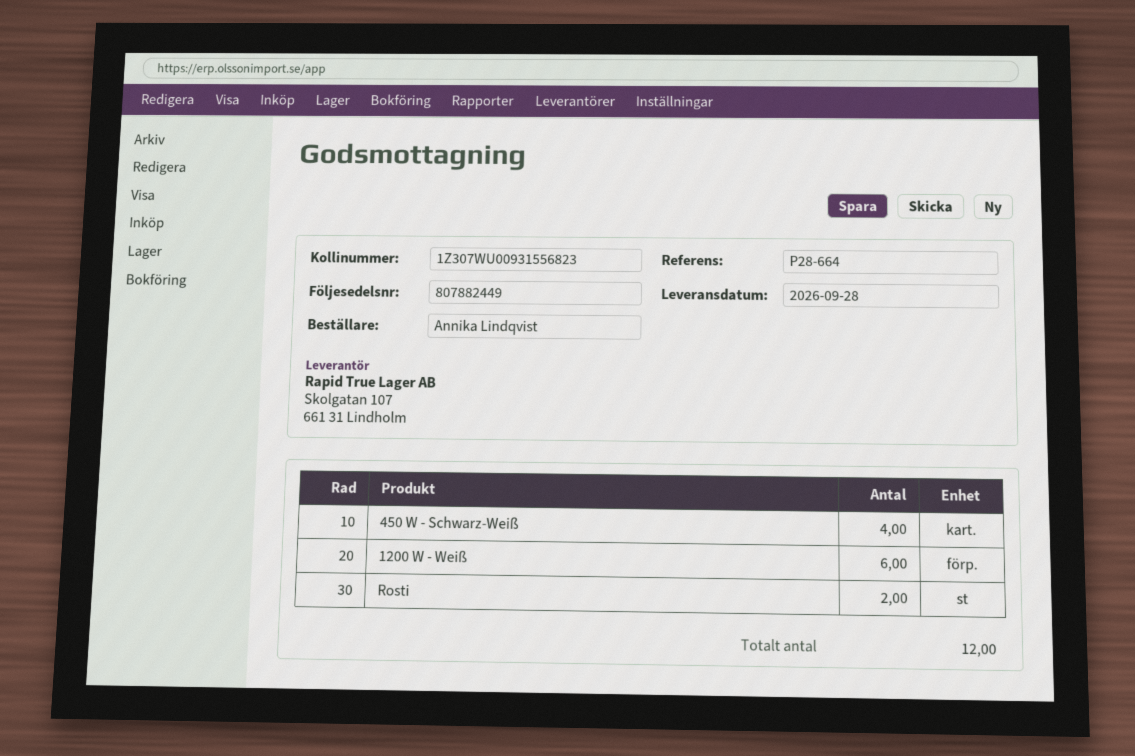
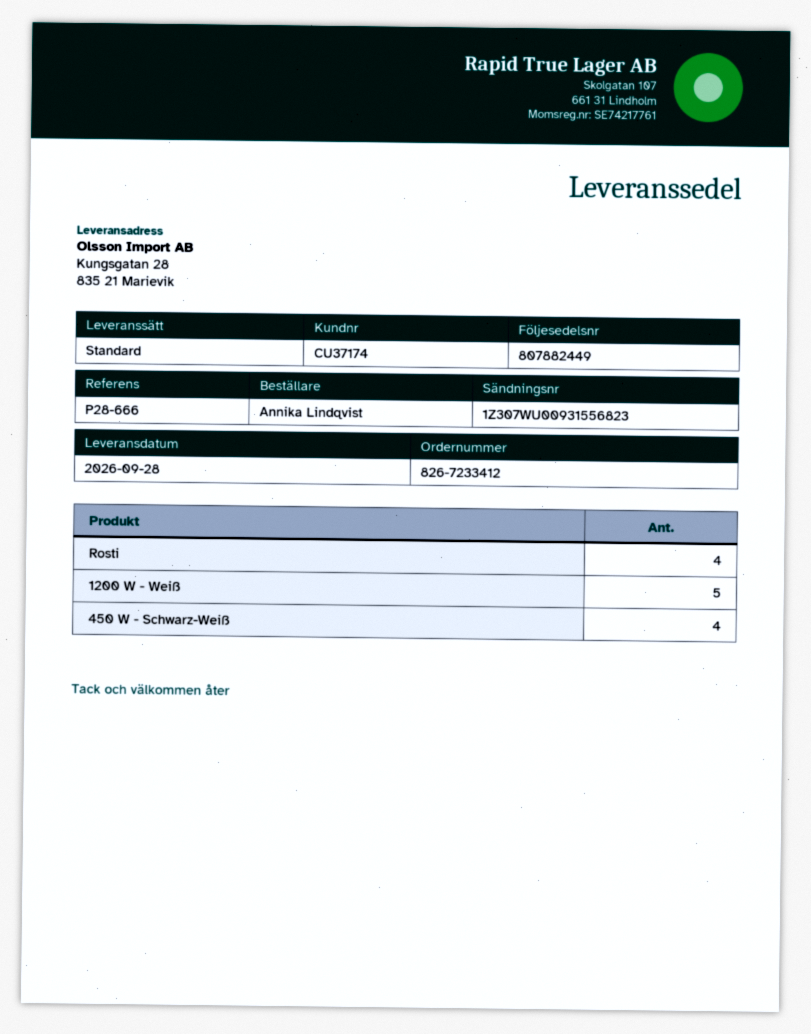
reference: P28-664 -> P28-666
1200 W - Weiß: 6 -> 5
Rosti: 2 -> 4

